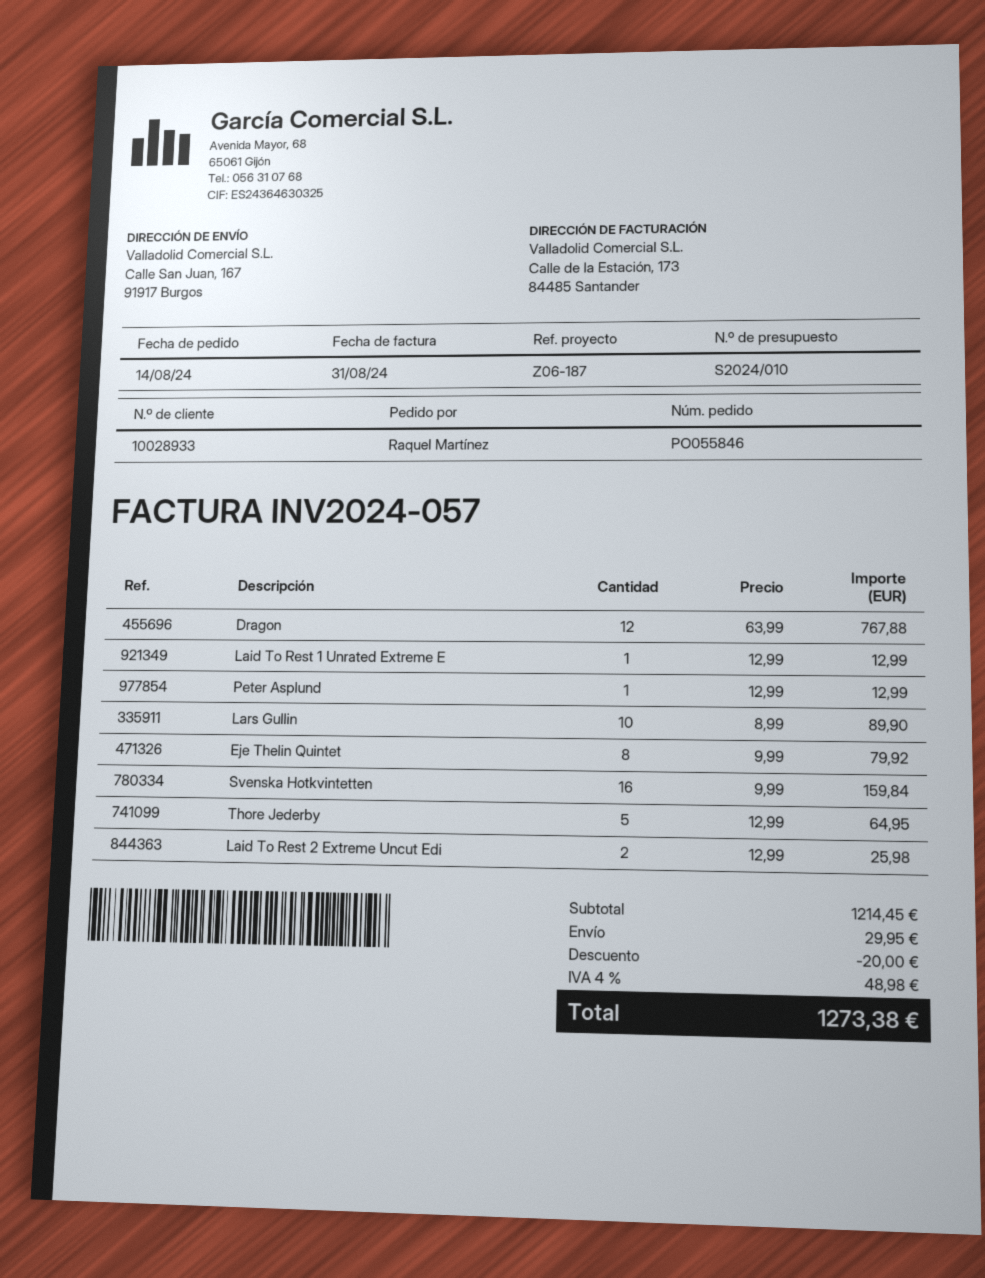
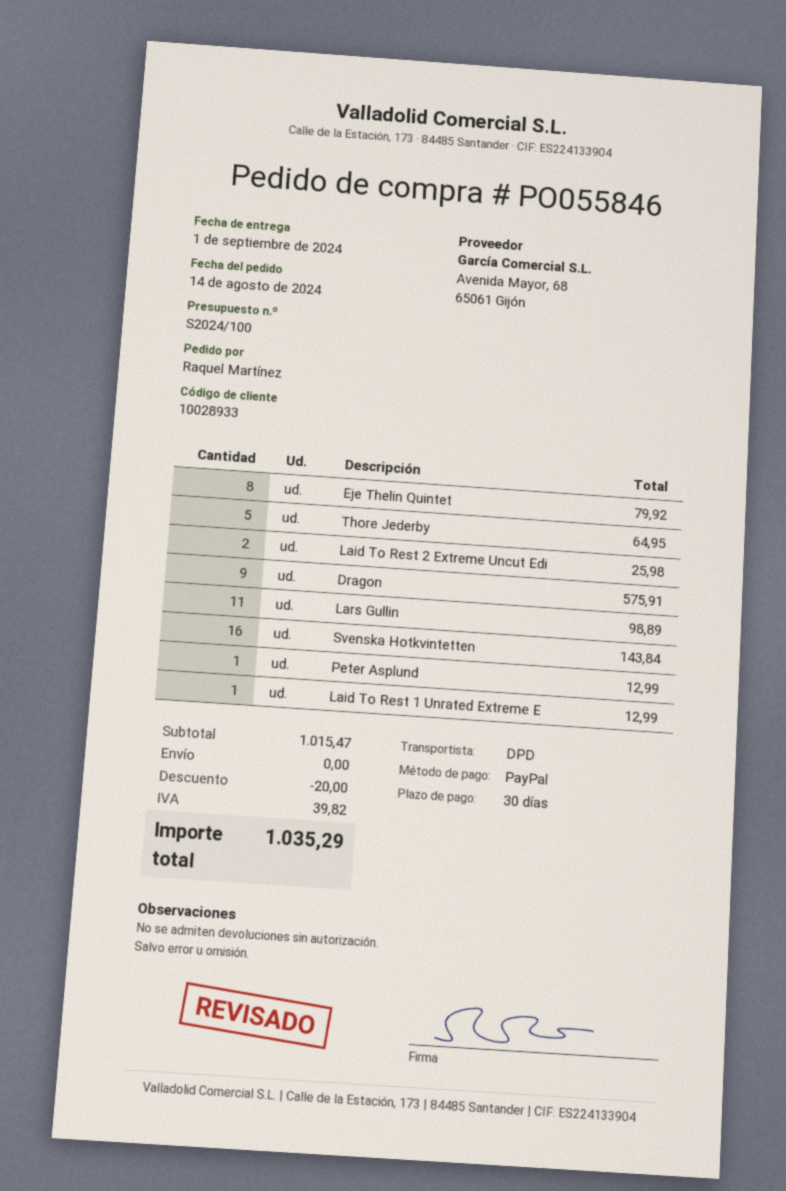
quote number: S2024/010 -> S2024/100
Dragon: 12 for 767.88 -> 9 for 575.91
Lars Gullin: 10 for 89.90 -> 11 for 98.89
Svenska Hotkvintetten: 16 for 159.84 -> 16 for 143.84
subtotal: 1214.45 -> 1015.47
shipping: 29.95 -> 0.00
tax: 48.98 -> 39.82
total: 1273.38 -> 1035.29

